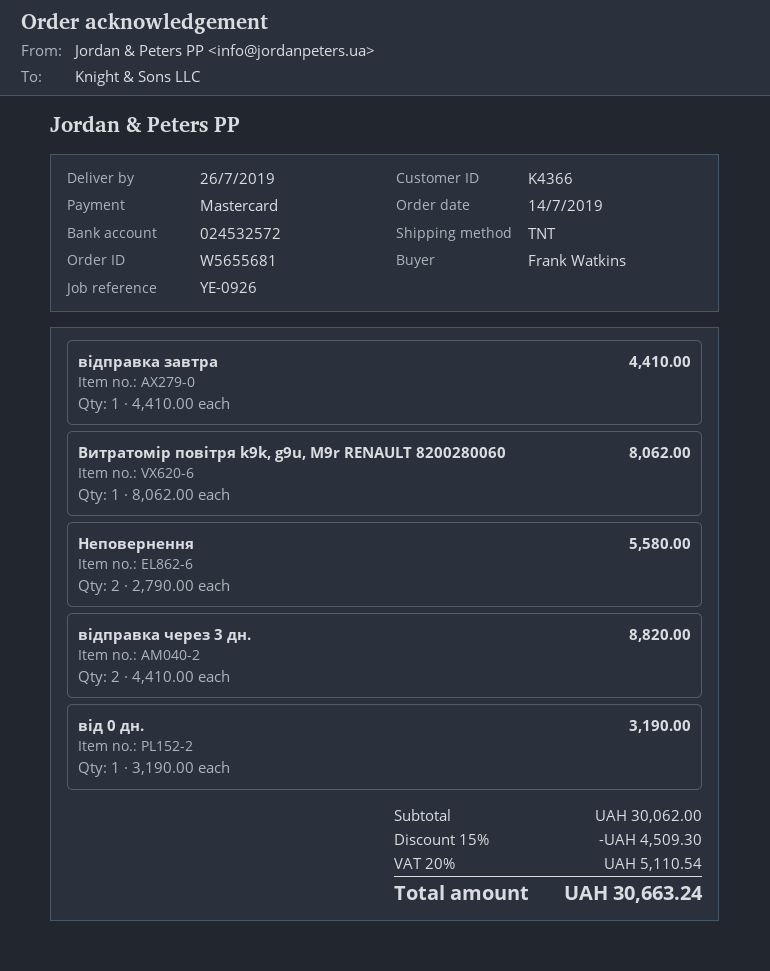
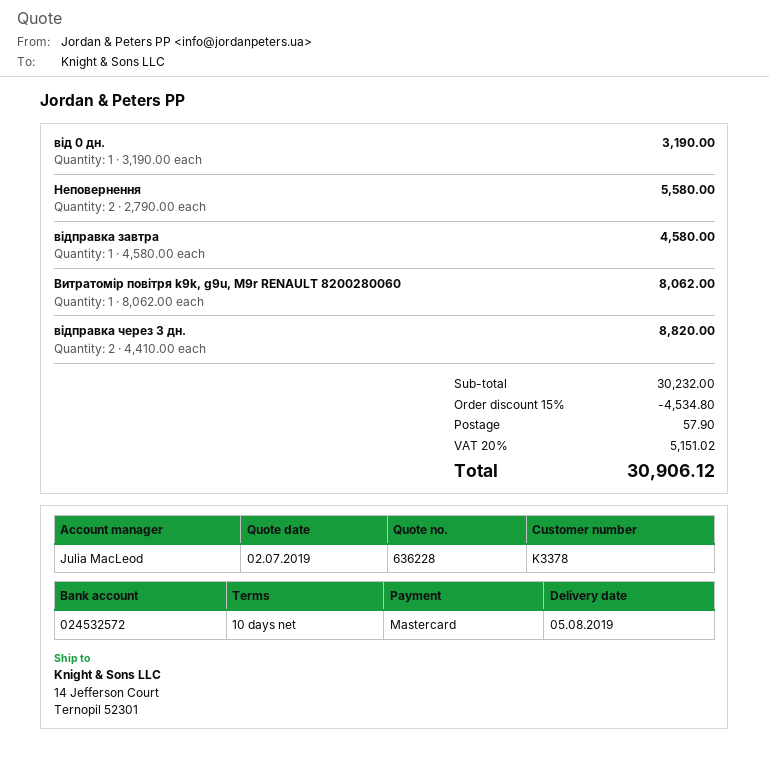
delivery date: 2019-07-26 -> 2019-08-05
customer number: K4366 -> K3378
відправка завтра: 1 x 4410.00 = 4410.00 -> 1 x 4580.00 = 4580.00
subtotal: 30062.00 -> 30232.00
discount: 15% = 4509.30 -> 15% = 4534.80
shipping: none -> 57.90
tax: 20% = 5110.54 -> 20% = 5151.02
total: 30663.24 -> 30906.12

